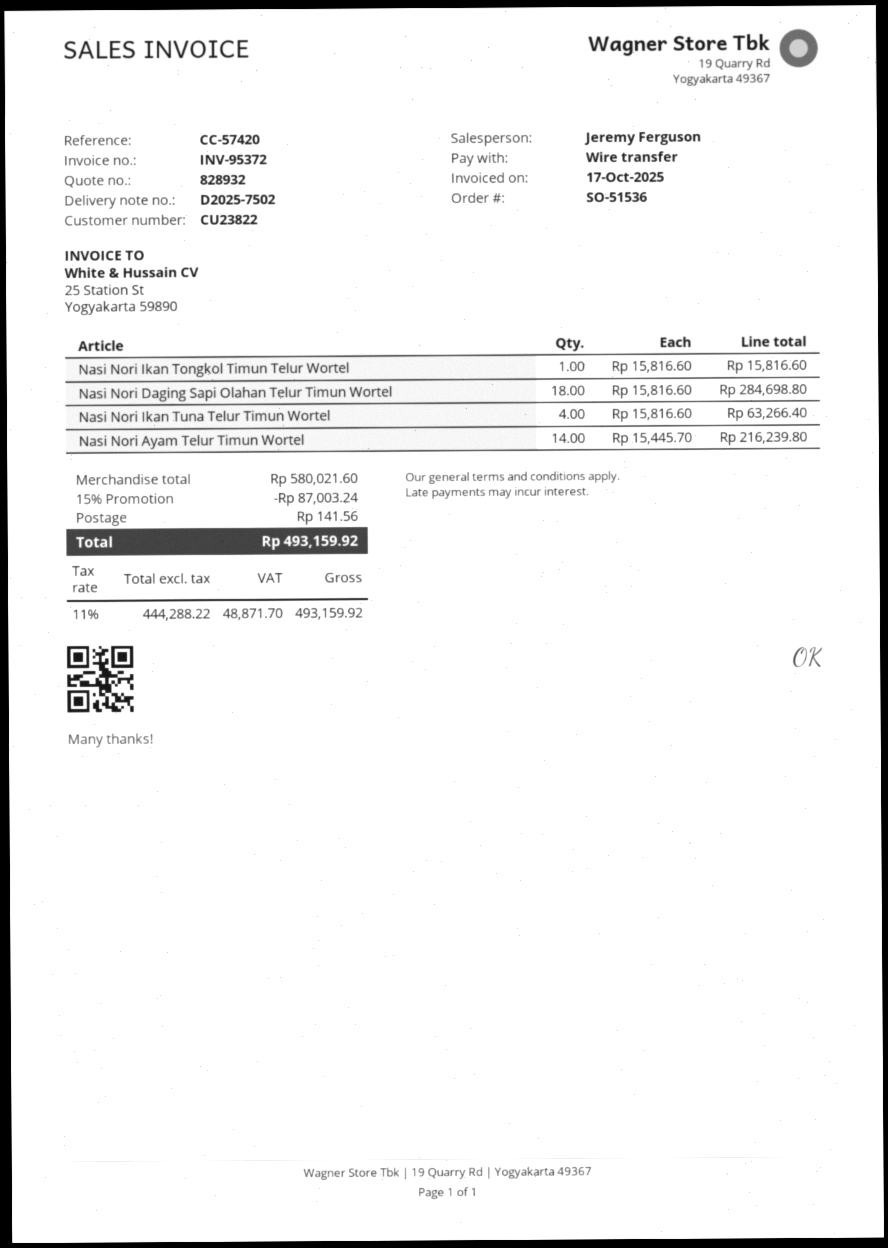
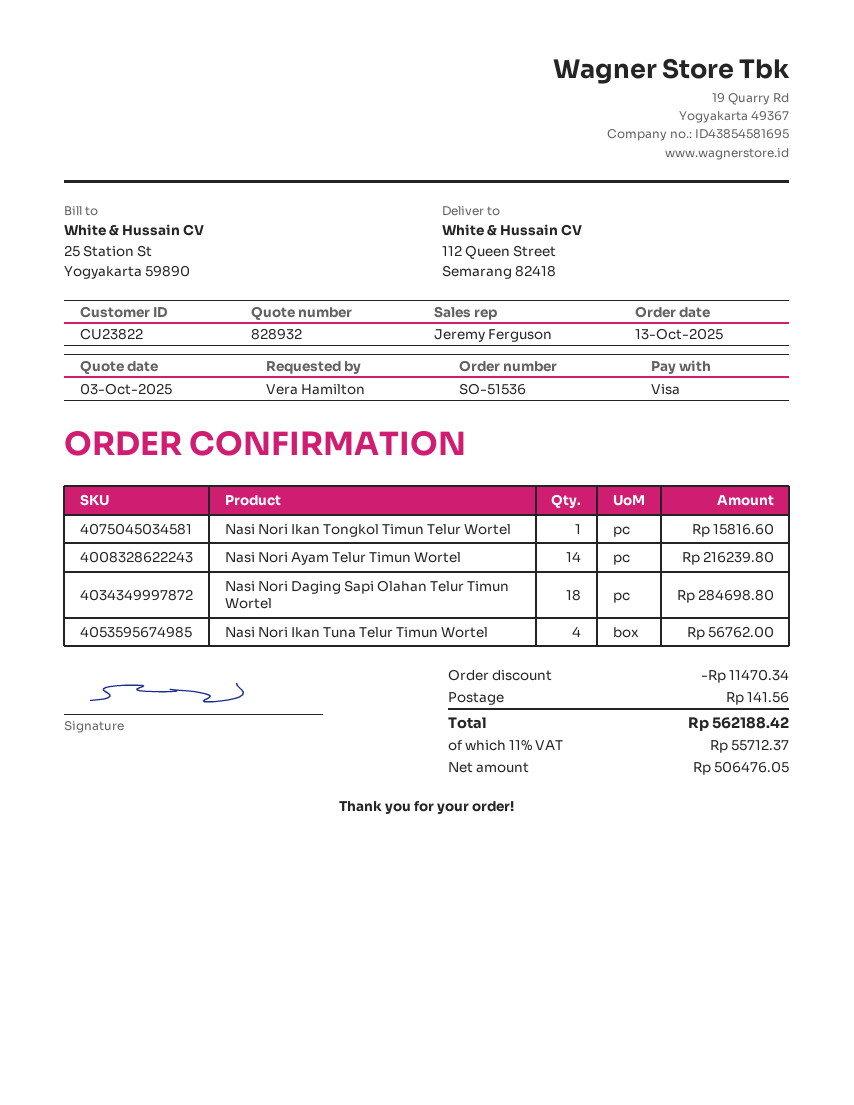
payment method: bank transfer -> Visa
Nasi Nori Ikan Tuna Telur Timun Wortel: 4 for 63266.40 -> 4 for 56762.00
discount: 87003.24 -> 11470.34
net: 444288.22 -> 506476.05
tax: 11% = 48871.70 -> 11% = 55712.37
total: 493159.92 -> 562188.42

